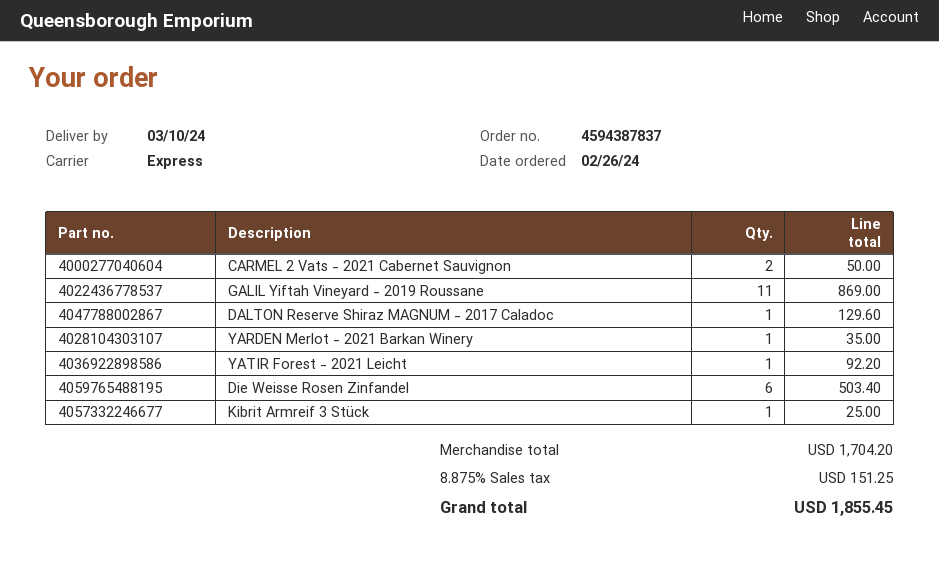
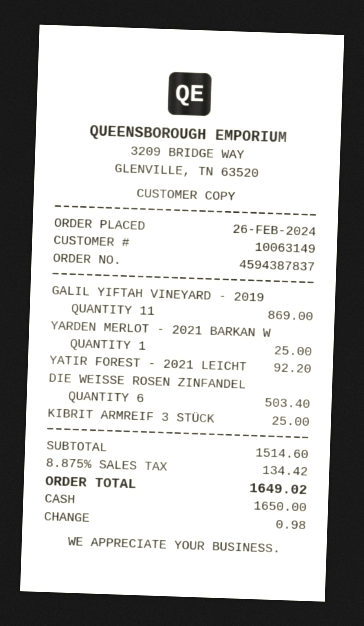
CARMEL 2 Vats - 2021 Cabernet Sauvignon: 2 for 50.00 -> none
DALTON Reserve Shiraz MAGNUM - 2017 Caladoc: 1 for 129.60 -> none
YARDEN Merlot - 2021 Barkan Winery: 1 for 35.00 -> 1 for 25.00
subtotal: 1704.20 -> 1514.60
tax: 8.875% = 151.25 -> 8.875% = 134.42
total: 1855.45 -> 1649.02

